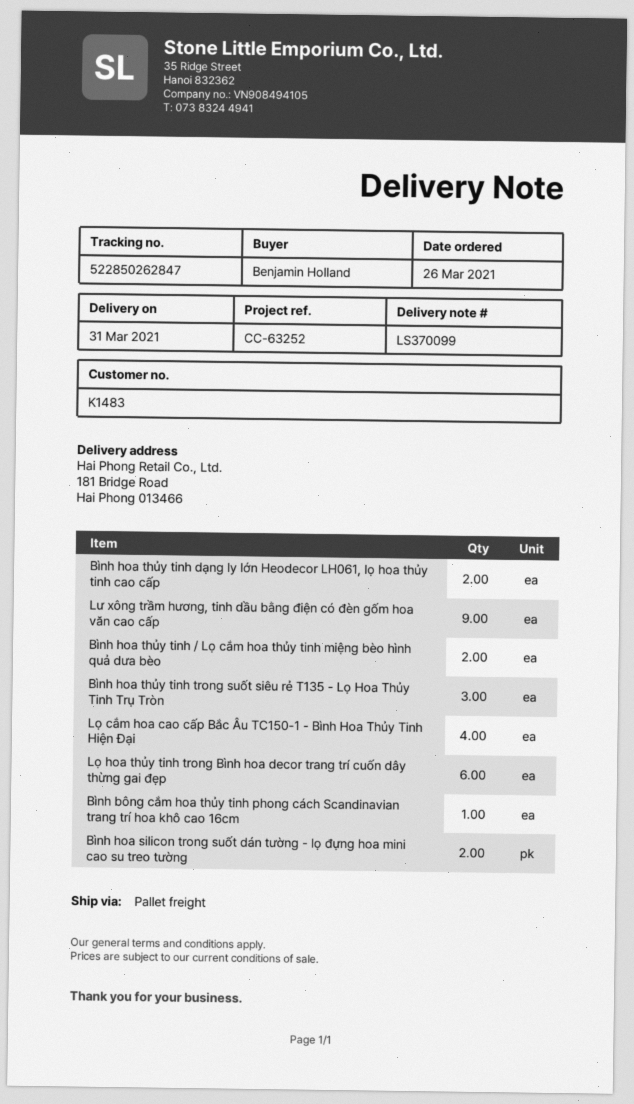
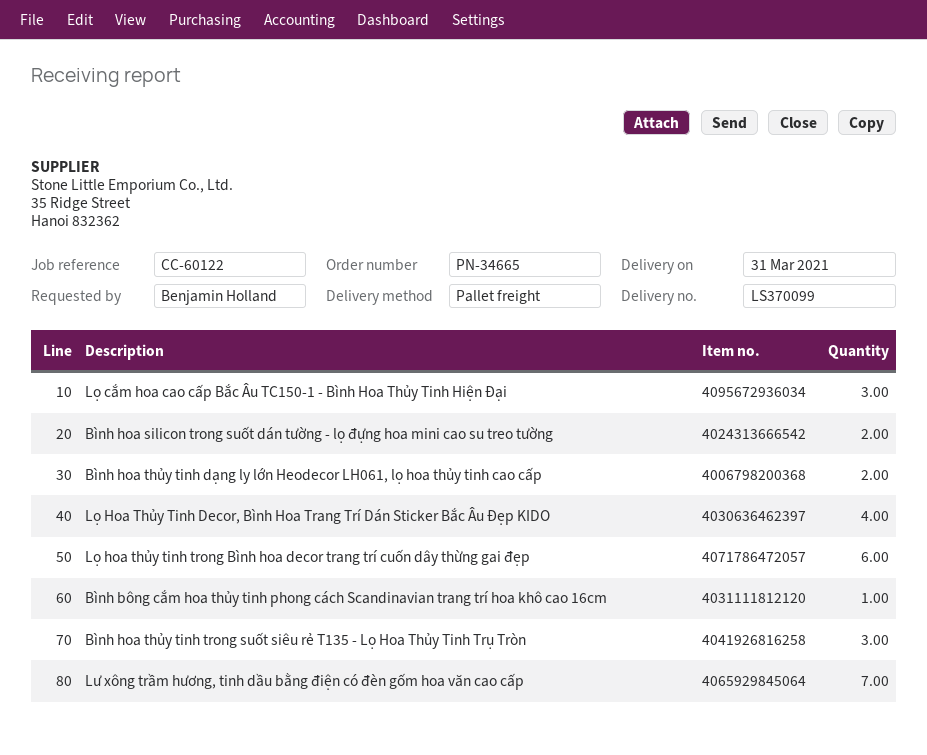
reference: CC-63252 -> CC-60122
Lư xông trầm hương, tinh dầu bằng điện có đèn gốm hoa văn cao cấp: 9 -> 7
Bình hoa thủy tinh / Lọ cắm hoa thủy tinh miệng bèo hình quả dưa bèo: 2 -> none
Lọ cắm hoa cao cấp Bắc Âu TC150-1 - Bình Hoa Thủy Tinh Hiện Đại: 4 -> 3
Lọ Hoa Thủy Tinh Decor, Bình Hoa Trang Trí Dán Sticker Bắc Âu Đẹp KIDO: none -> 4

